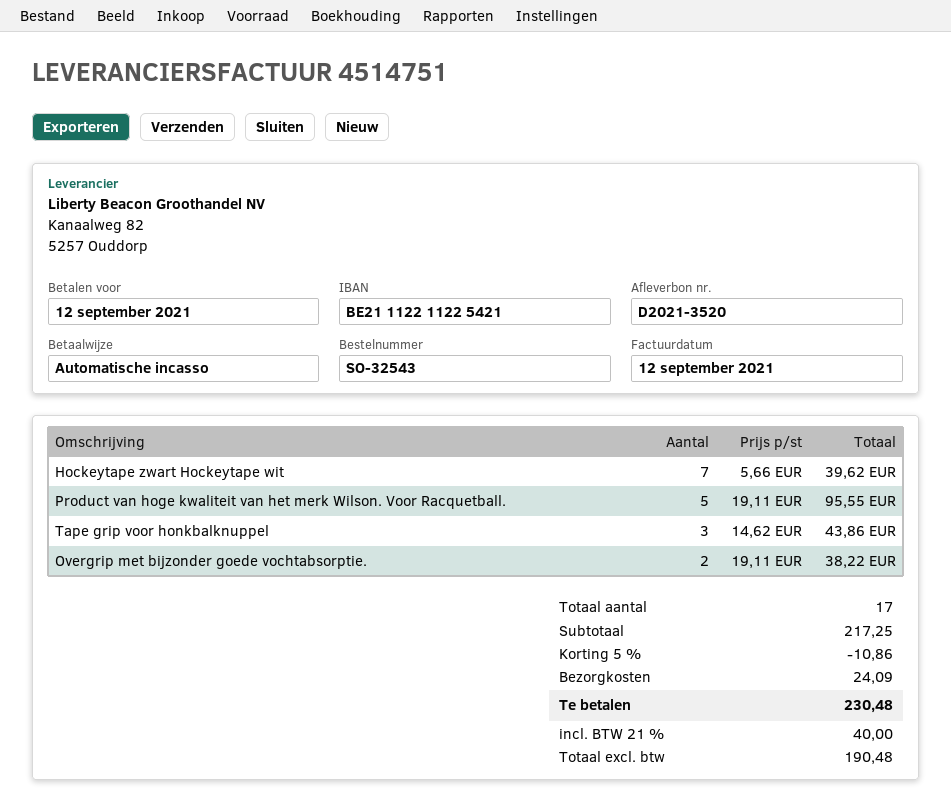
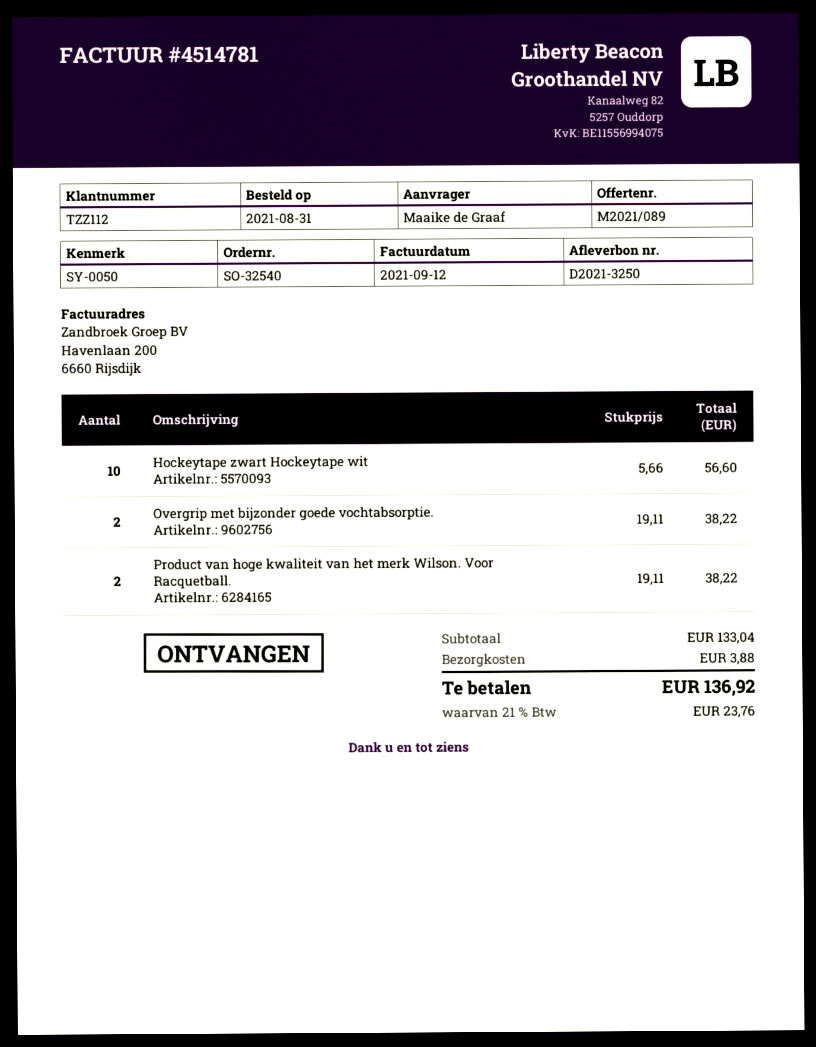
order number: SO-32543 -> SO-32540
delivery note number: D2021-3520 -> D2021-3250
invoice number: 4514751 -> 4514781
Hockeytape zwart Hockeytape wit: 7 x 5.66 = 39.62 -> 10 x 5.66 = 56.60
Product van hoge kwaliteit van het merk Wilson. Voor Racquetball.: 5 x 19.11 = 95.55 -> 2 x 19.11 = 38.22
Tape grip voor honkbalknuppel: 3 x 14.62 = 43.86 -> none
subtotal: 217.25 -> 133.04
discount: 5% = 10.86 -> none
shipping: 24.09 -> 3.88
tax: 21% = 40.00 -> 21% = 23.76
total: 230.48 -> 136.92

